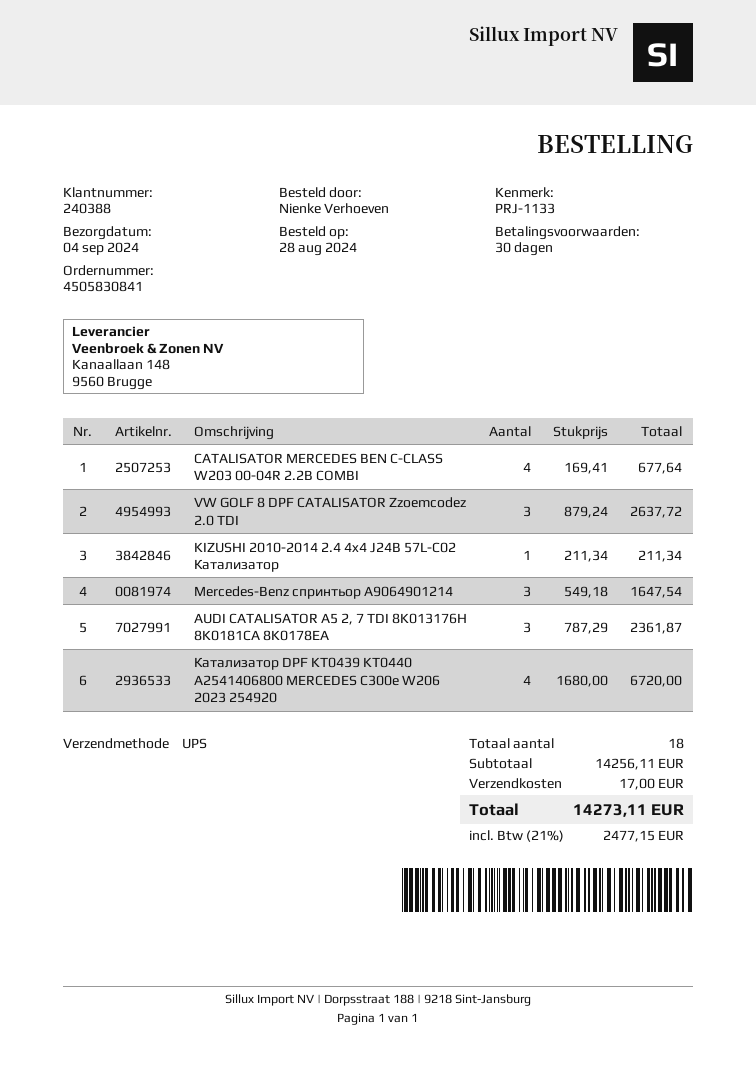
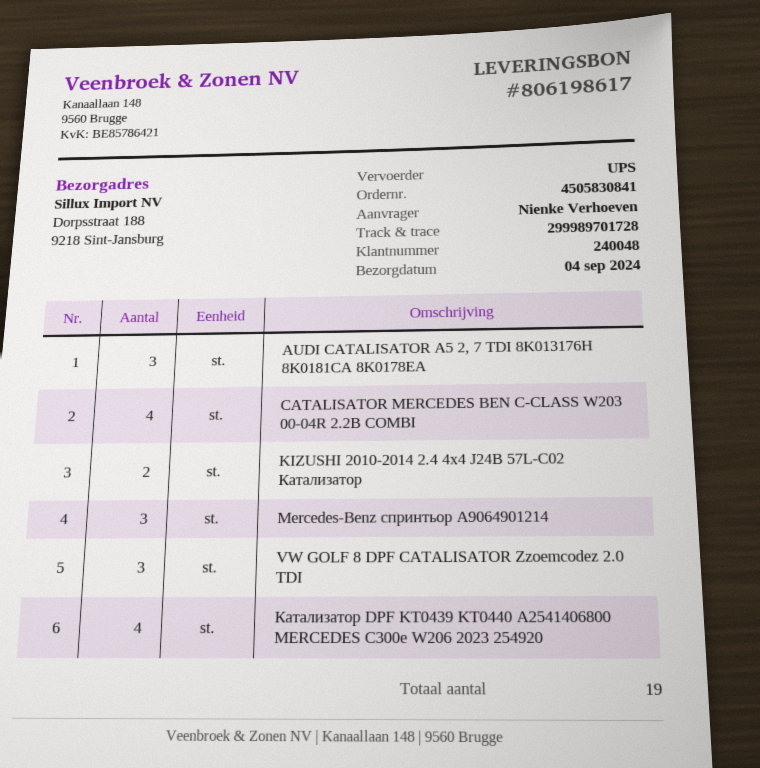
customer number: 240388 -> 240048
KIZUSHI 2010-2014 2.4 4x4 J24B 57L-C02 Катализатор: 1 -> 2
total quantity: 18 -> 19

